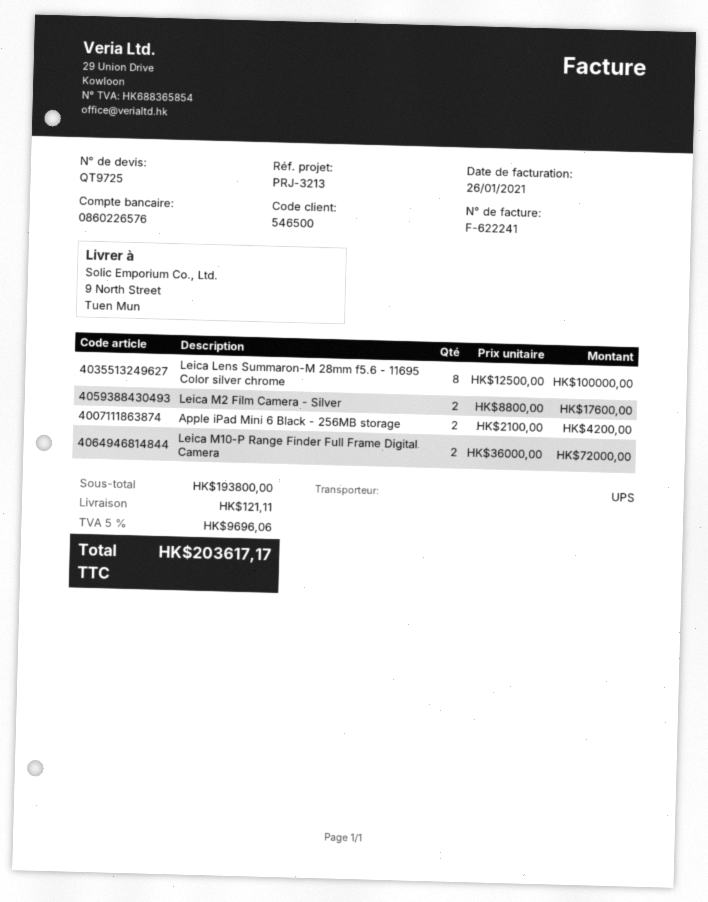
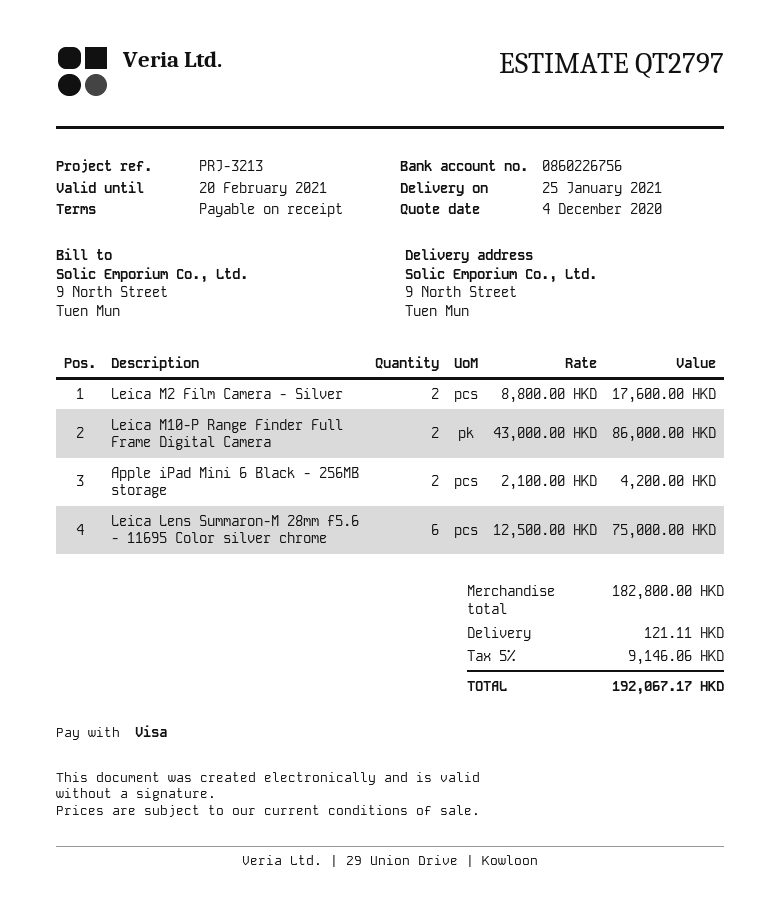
quote number: QT9725 -> QT2797
bank account: 0860226576 -> 0860226756
Leica Lens Summaron-M 28mm f5.6 - 11695 Color silver chrome: 8 x 12500.00 = 100000.00 -> 6 x 12500.00 = 75000.00
Leica M10-P Range Finder Full Frame Digital Camera: 2 x 36000.00 = 72000.00 -> 2 x 43000.00 = 86000.00
subtotal: 193800.00 -> 182800.00
tax: 5% = 9696.06 -> 5% = 9146.06
total: 203617.17 -> 192067.17

